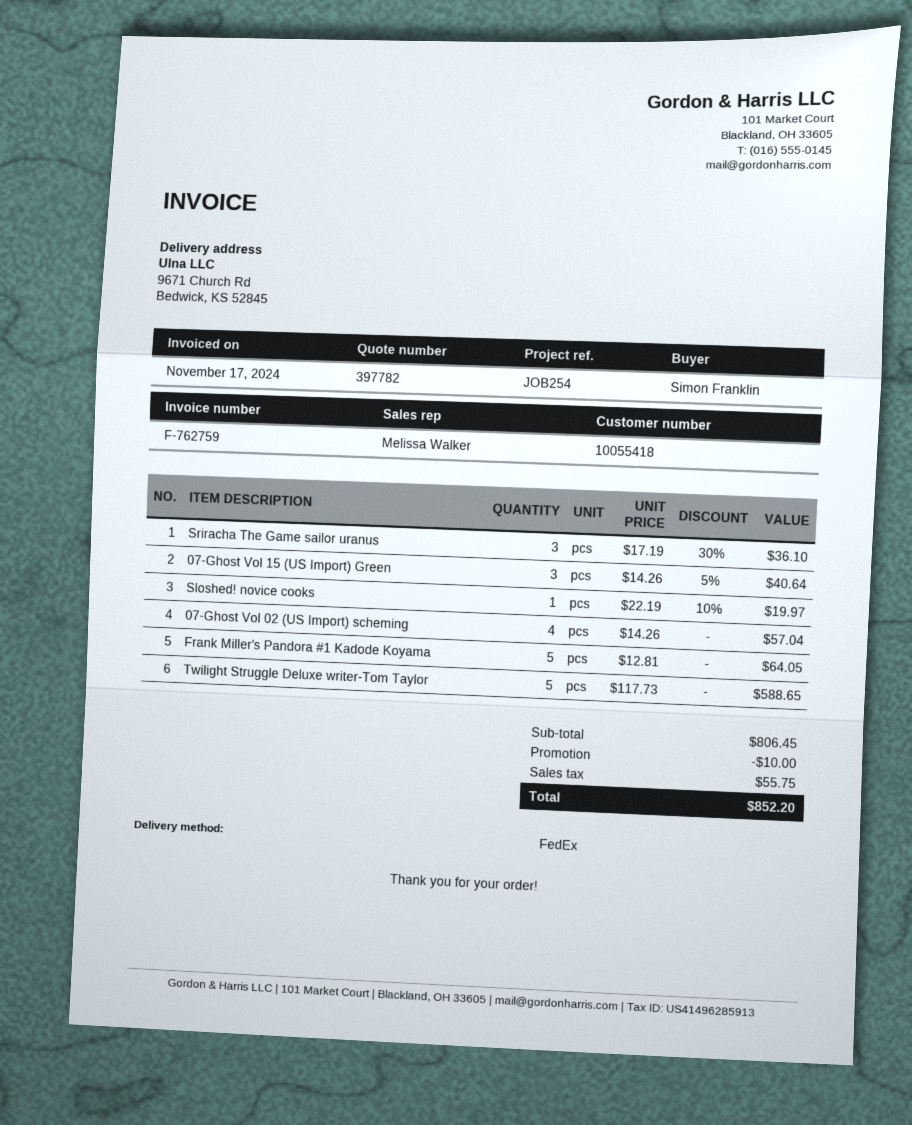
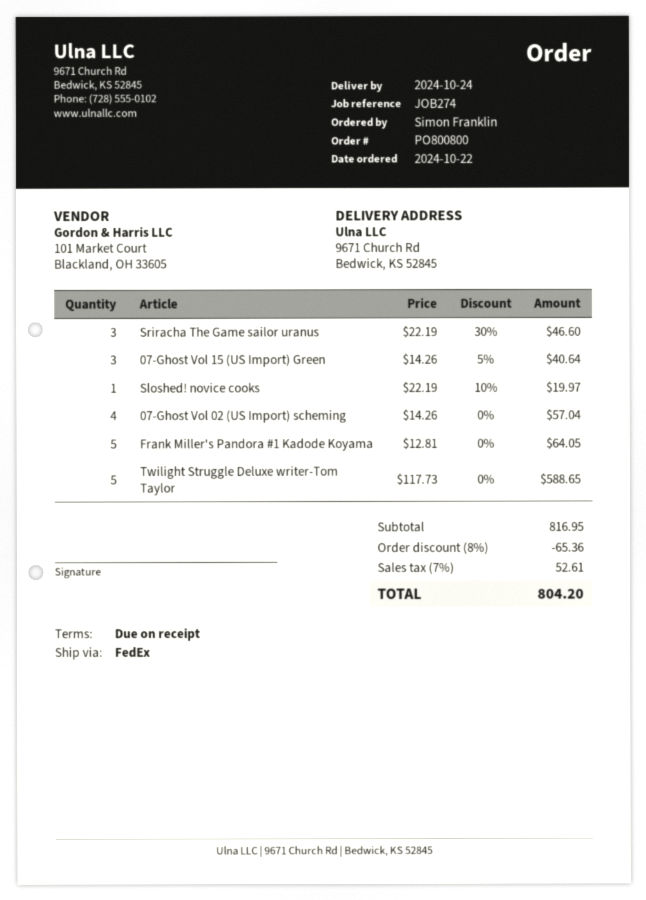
reference: JOB254 -> JOB274
Sriracha The Game sailor uranus: 3 x 17.19 - 30% = 36.10 -> 3 x 22.19 - 30% = 46.60
subtotal: 806.45 -> 816.95
discount: 10.00 -> 65.36
tax: 55.75 -> 52.61
total: 852.20 -> 804.20

